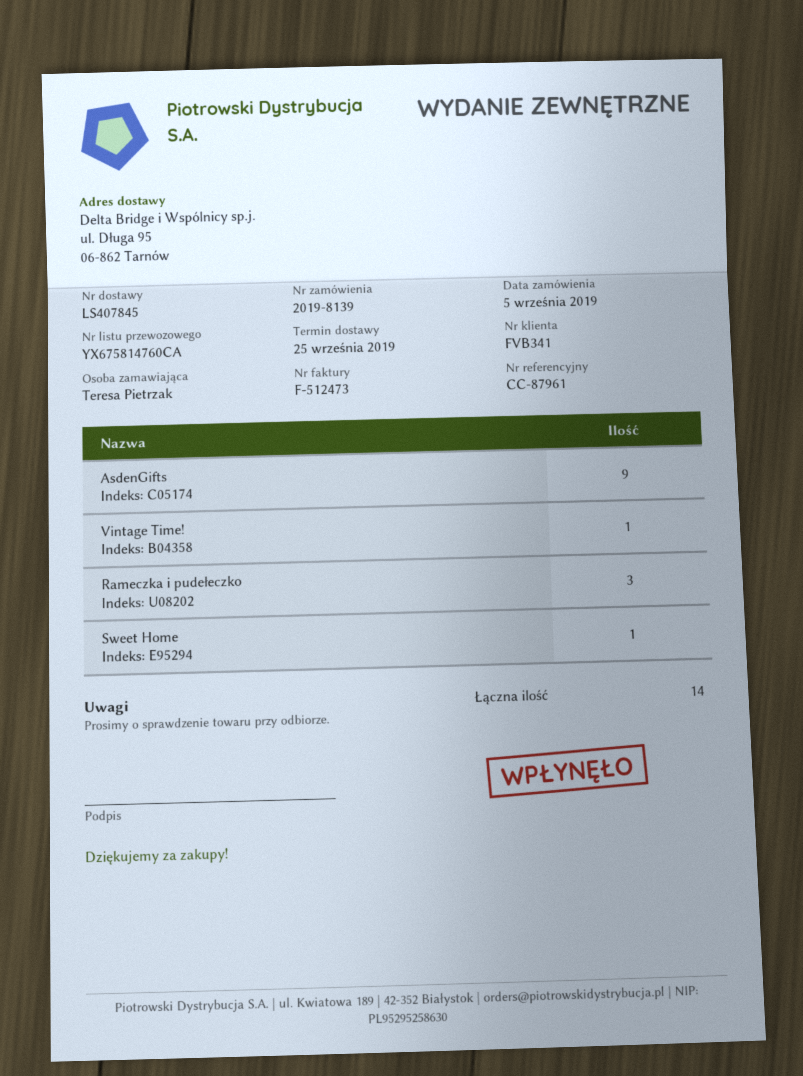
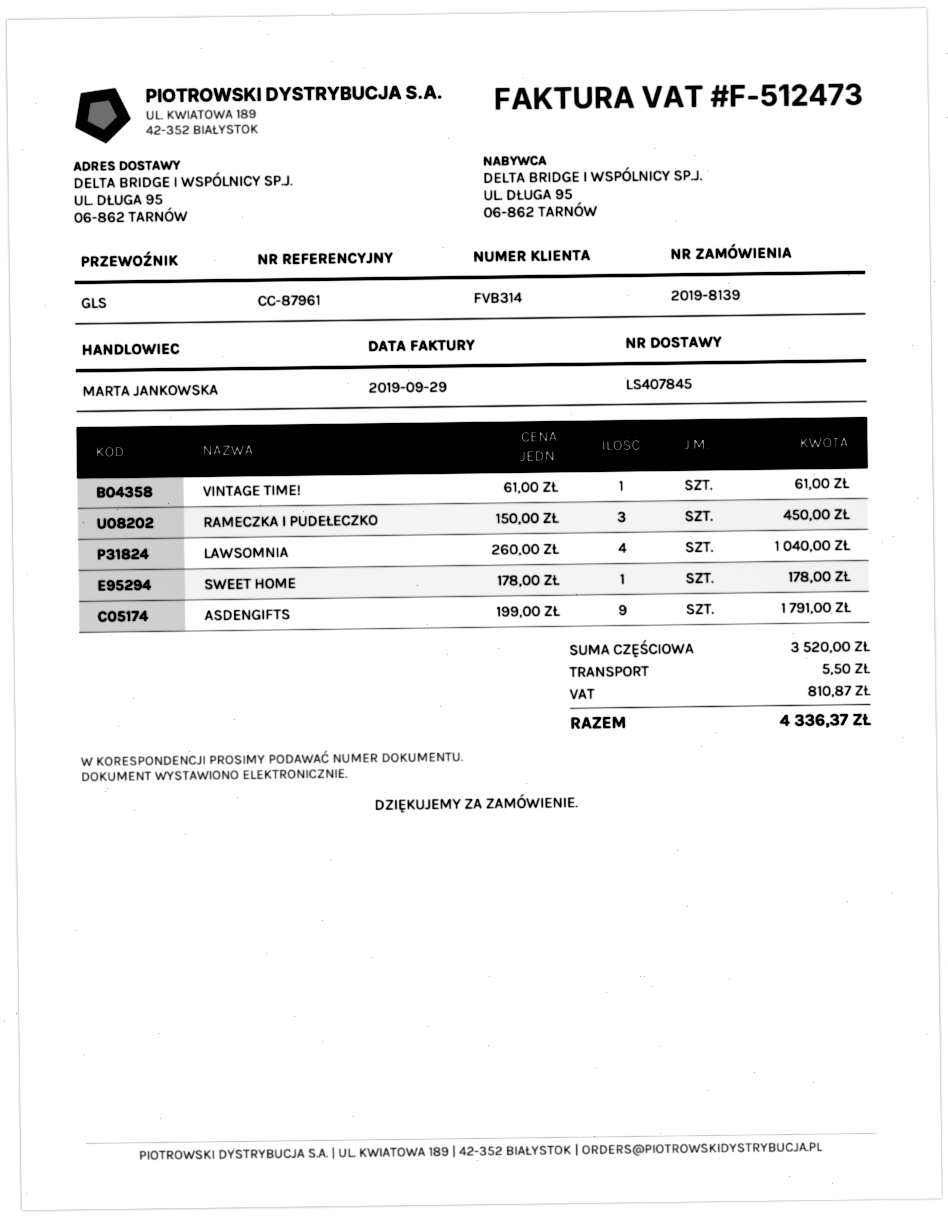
customer number: FVB341 -> FVB314
LAWSOMNIA: none -> 4

